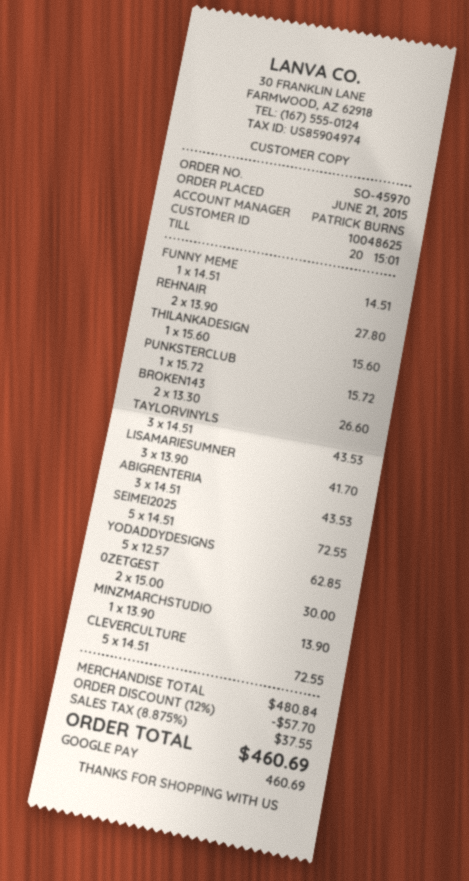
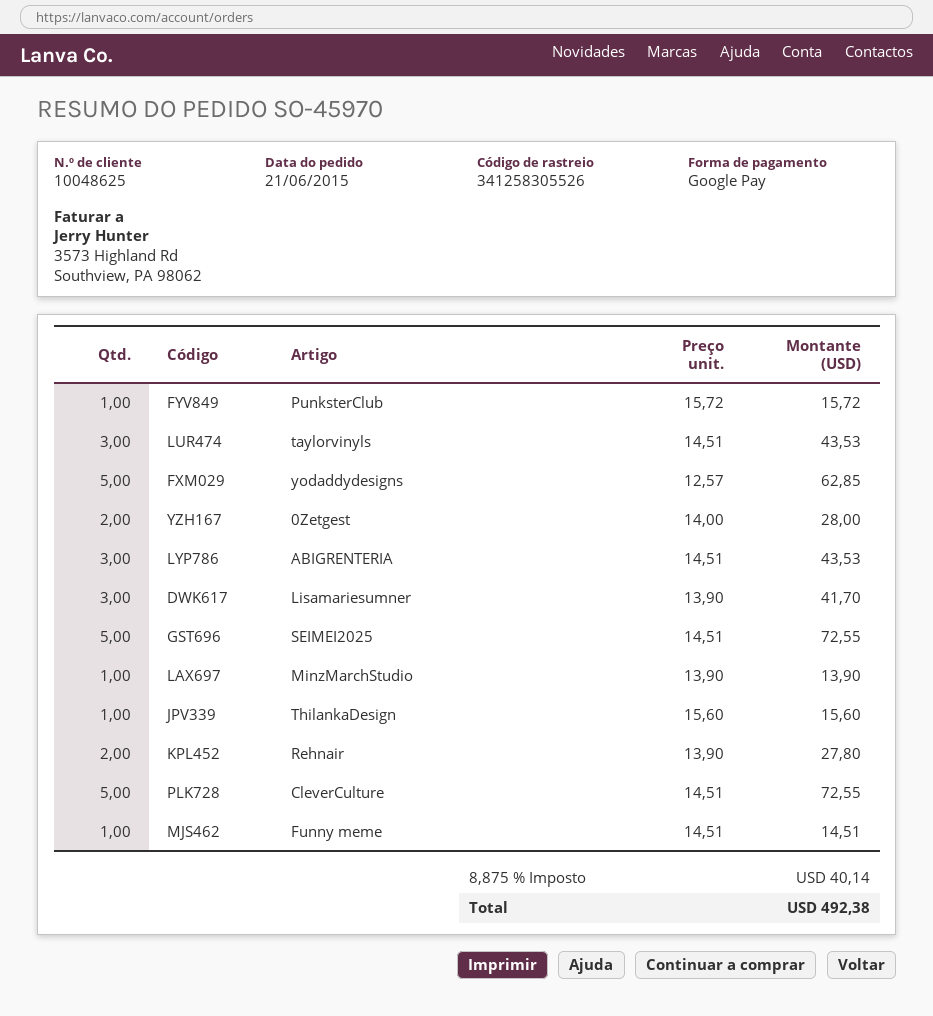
BROKEN143: 2 x 13.30 = 26.60 -> none
0ZETGEST: 2 x 15.00 = 30.00 -> 2 x 14.00 = 28.00
discount: 12% = 57.70 -> none
tax: 8.875% = 37.55 -> 8.875% = 40.14
total: 460.69 -> 492.38

